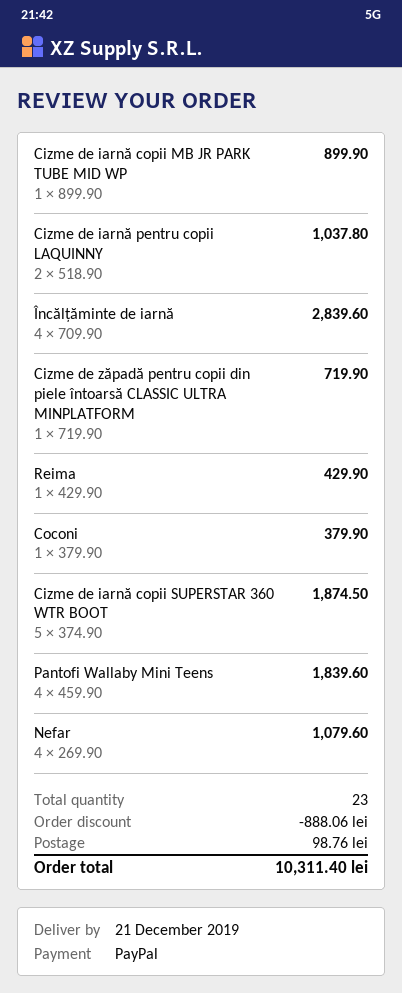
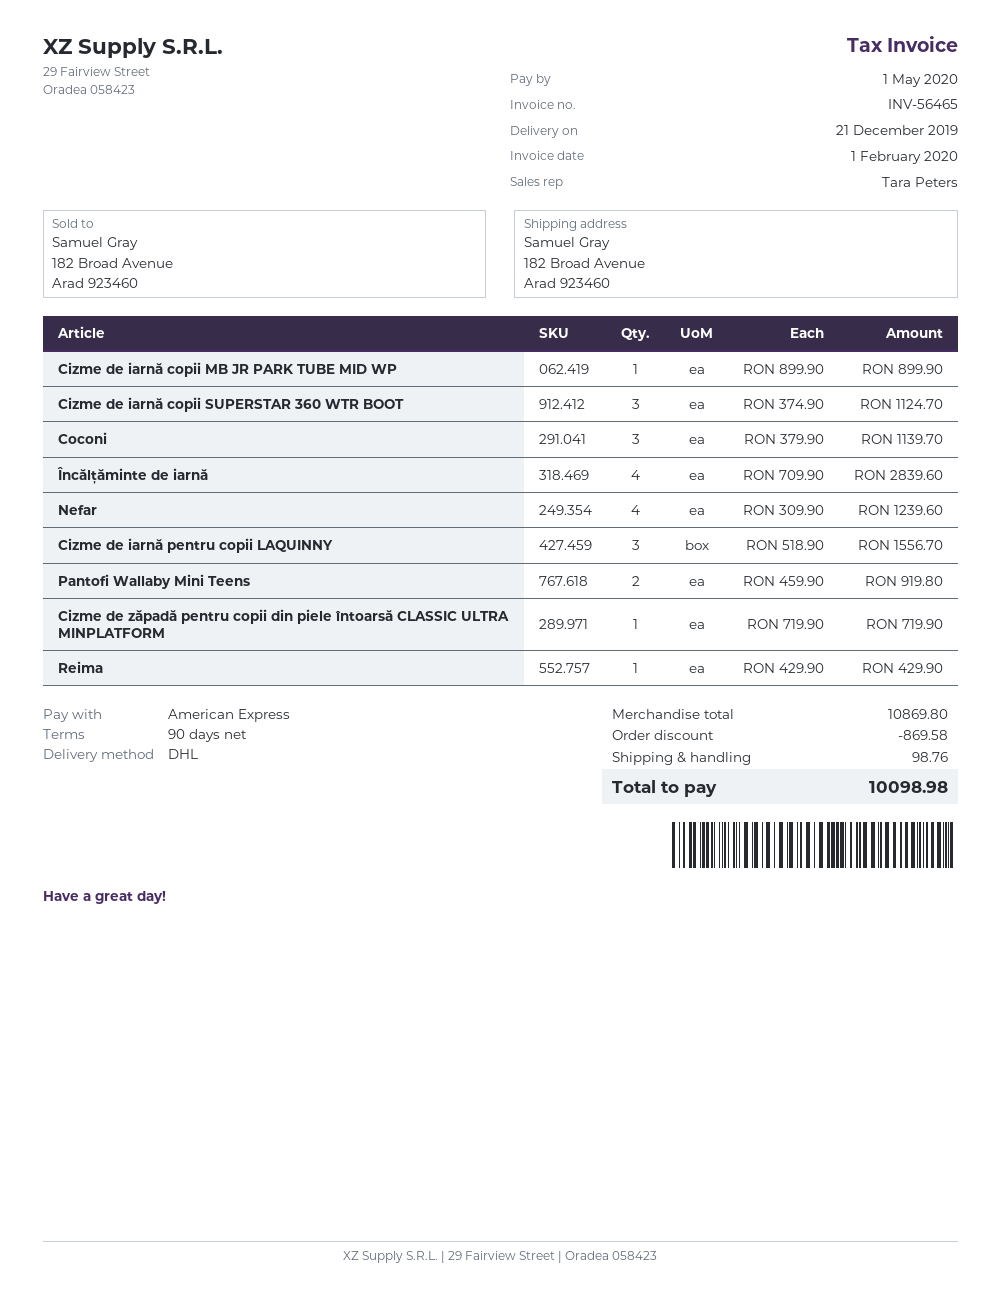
payment method: PayPal -> American Express
Cizme de iarnă pentru copii LAQUINNY: 2 x 518.90 = 1037.80 -> 3 x 518.90 = 1556.70
Coconi: 1 x 379.90 = 379.90 -> 3 x 379.90 = 1139.70
Cizme de iarnă copii SUPERSTAR 360 WTR BOOT: 5 x 374.90 = 1874.50 -> 3 x 374.90 = 1124.70
Pantofi Wallaby Mini Teens: 4 x 459.90 = 1839.60 -> 2 x 459.90 = 919.80
Nefar: 4 x 269.90 = 1079.60 -> 4 x 309.90 = 1239.60
discount: 888.06 -> 869.58
total: 10311.40 -> 10098.98

